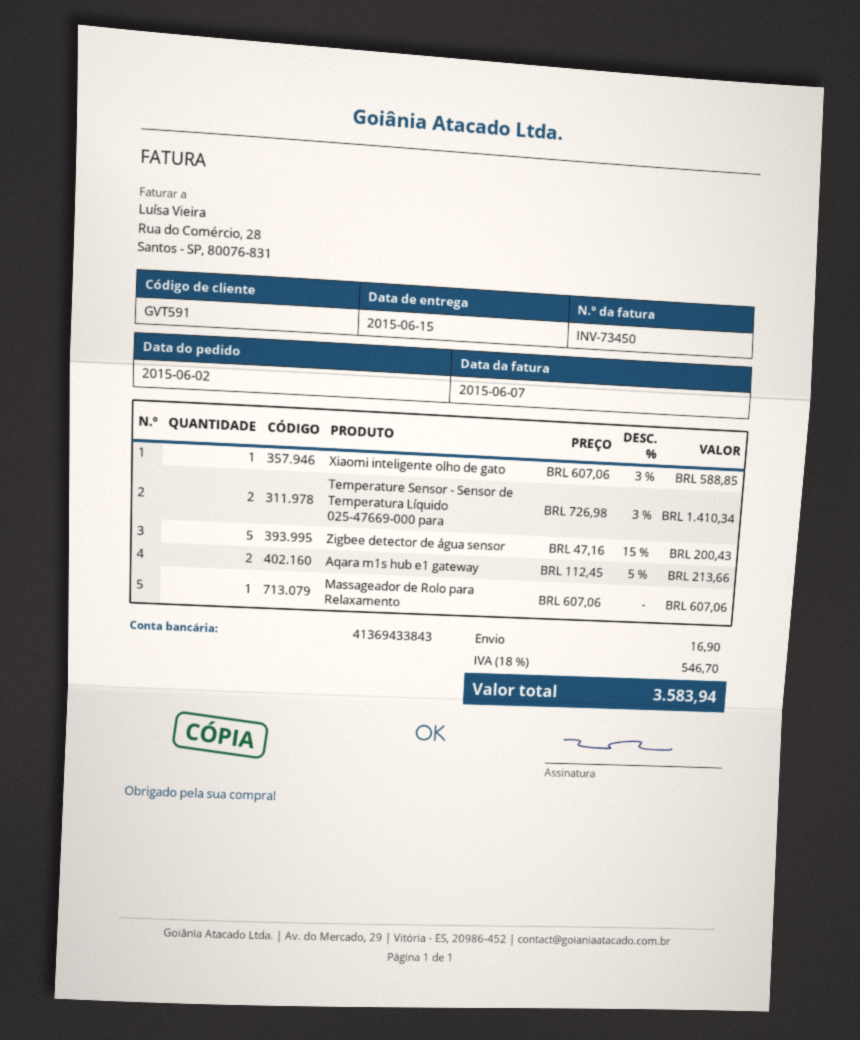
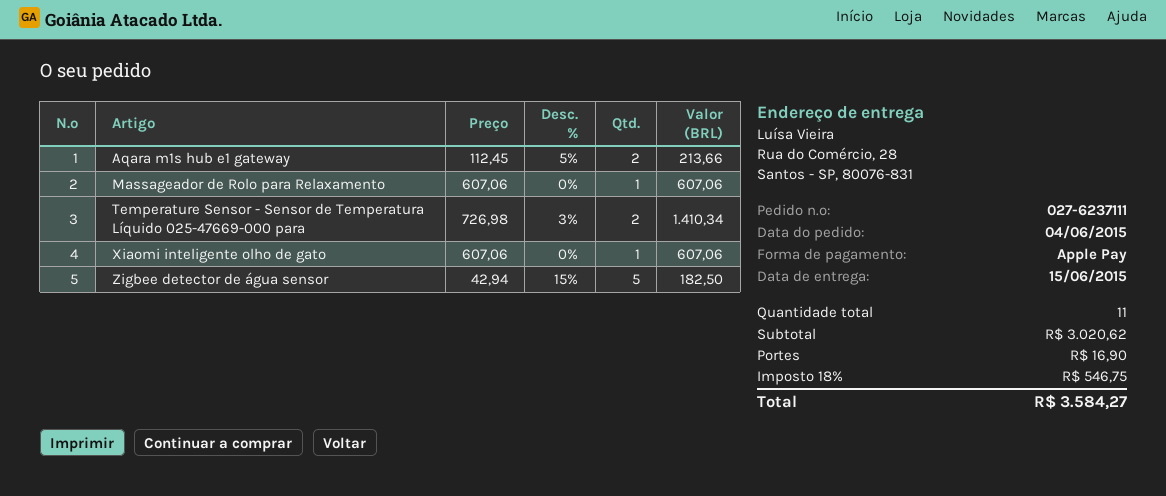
order date: 2015-06-02 -> 2015-06-04
Xiaomi inteligente olho de gato: 1 x 607.06 - 3% = 588.85 -> 1 x 607.06 = 607.06
Zigbee detector de água sensor: 5 x 47.16 - 15% = 200.43 -> 5 x 42.94 - 15% = 182.50
tax: 18% = 546.70 -> 18% = 546.75
total: 3583.94 -> 3584.27

